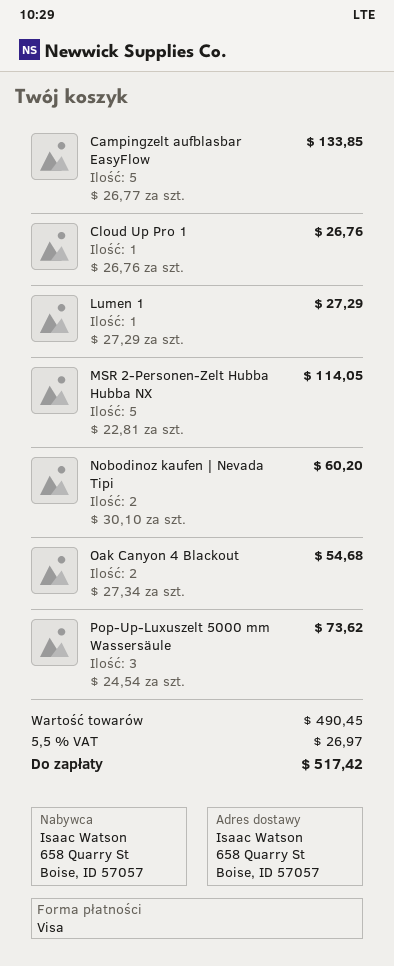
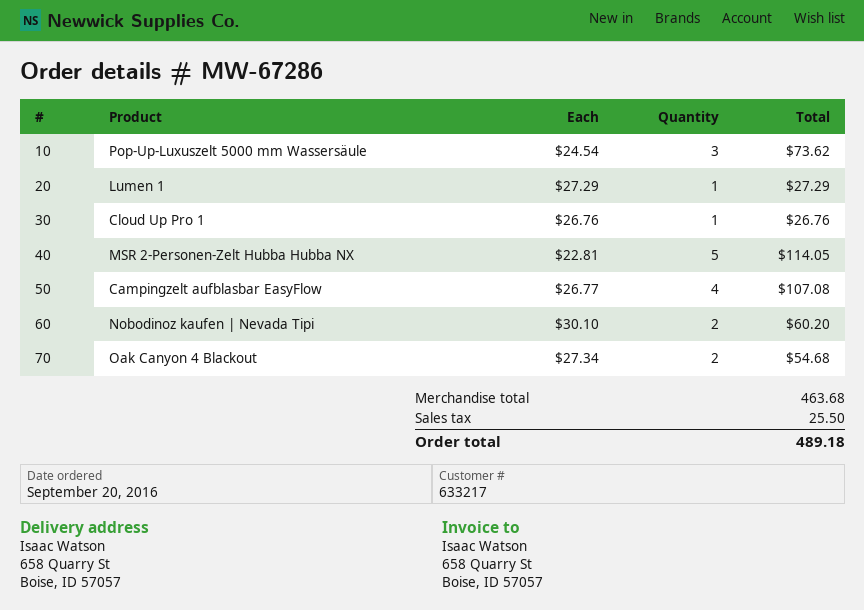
Campingzelt aufblasbar EasyFlow: 5 x 26.77 = 133.85 -> 4 x 26.77 = 107.08
subtotal: 490.45 -> 463.68
tax: 26.97 -> 25.50
total: 517.42 -> 489.18

